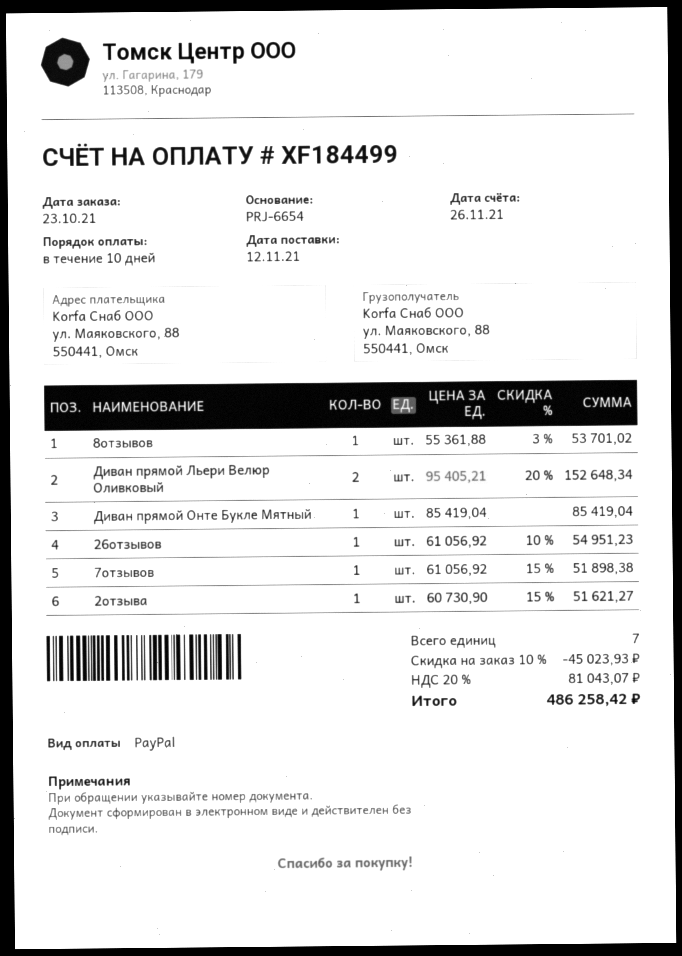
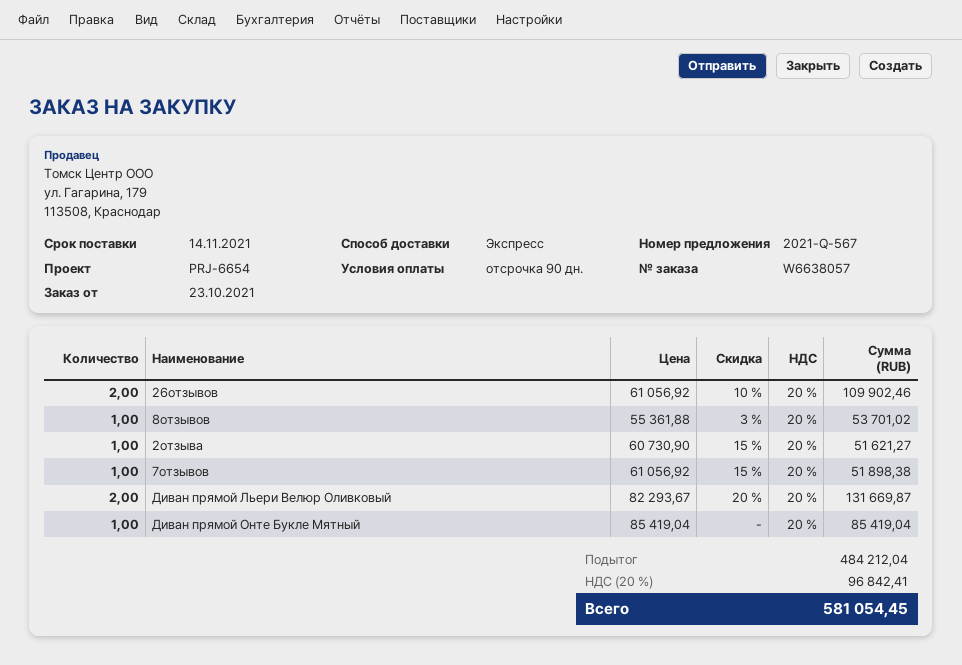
delivery date: 2021-11-12 -> 2021-11-14
payment terms: 10 days -> 90 days
Диван прямой Льери Велюр Оливковый: 2 x 95405.21 - 20% = 152648.34 -> 2 x 82293.67 - 20% = 131669.87
26отзывов: 1 x 61056.92 - 10% = 54951.23 -> 2 x 61056.92 - 10% = 109902.46
discount: 10% = 45023.93 -> none
tax: 20% = 81043.07 -> 20% = 96842.41
total: 486258.42 -> 581054.45

